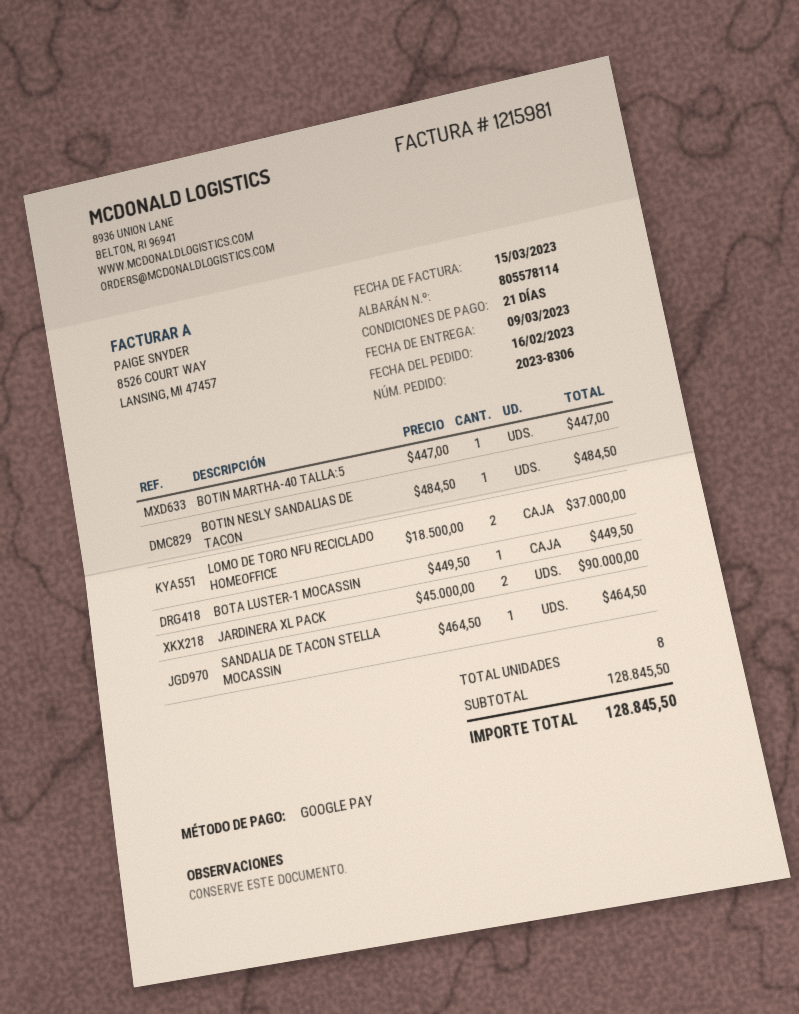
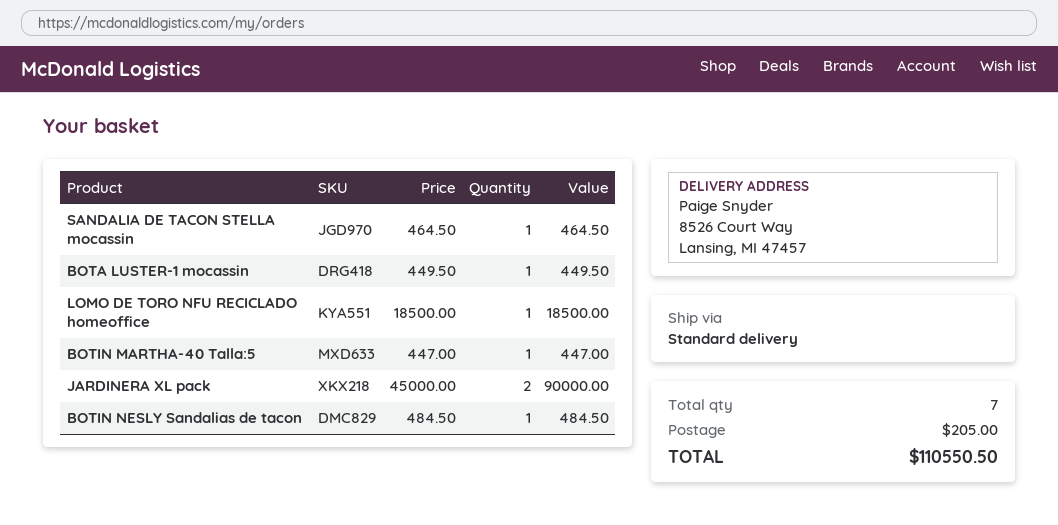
LOMO DE TORO NFU RECICLADO HOMEOFFICE: 2 x 18500.00 = 37000.00 -> 1 x 18500.00 = 18500.00
total quantity: 8 -> 7
shipping: none -> 205.00
total: 128845.50 -> 110550.50

